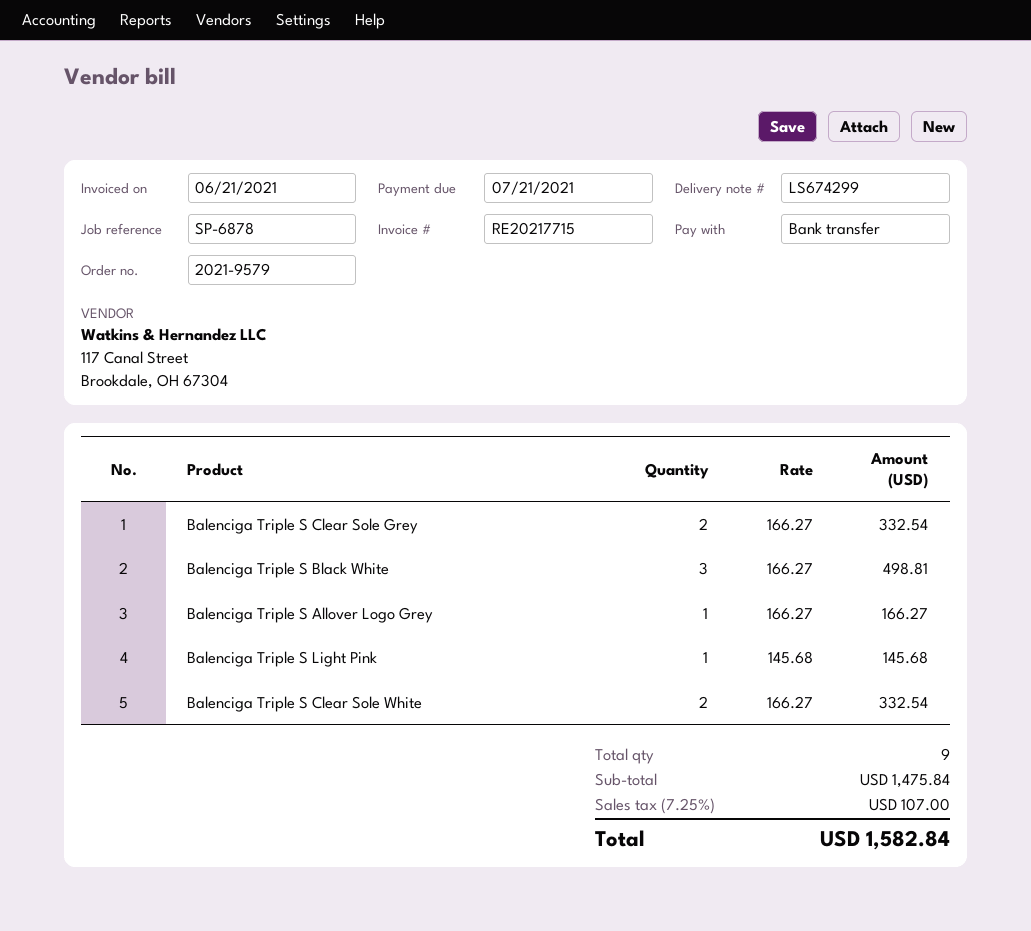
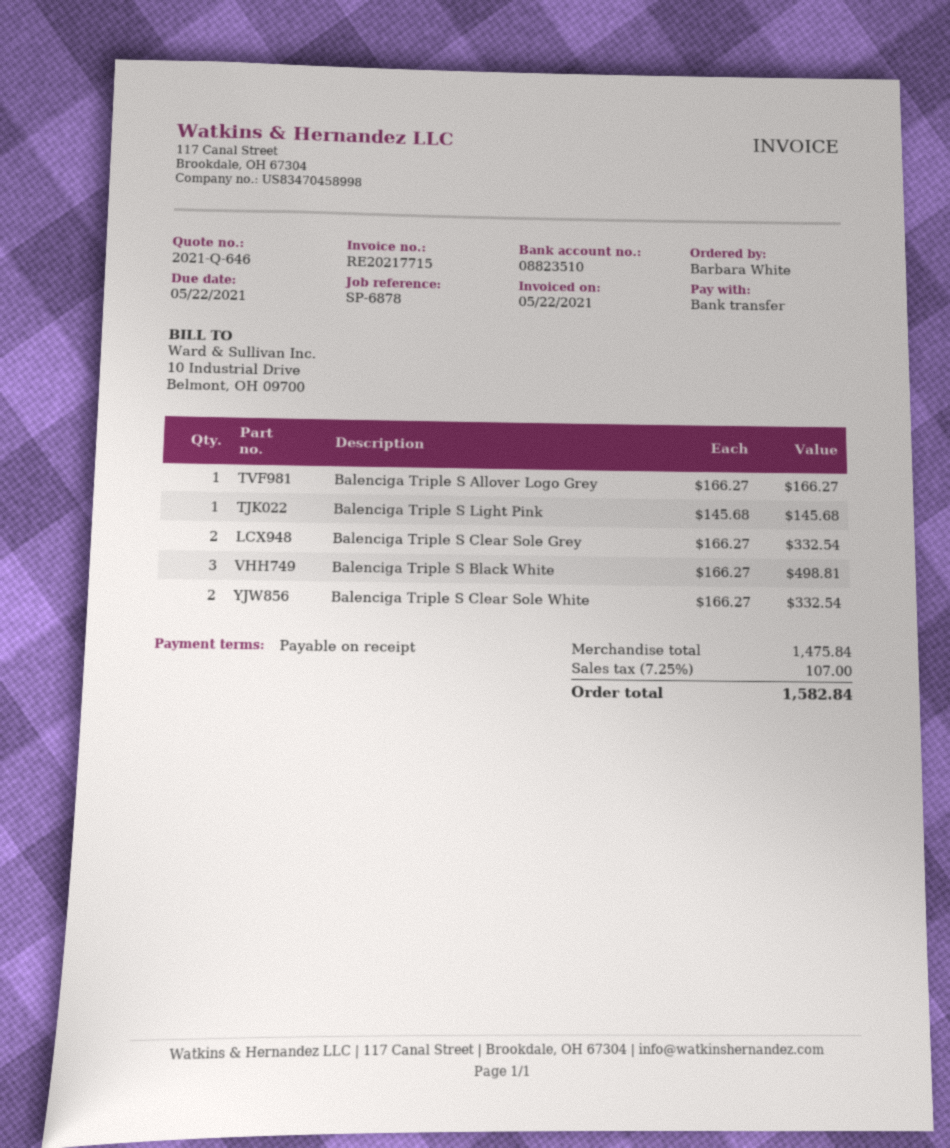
invoice date: 2021-06-21 -> 2021-05-22
due date: 2021-07-21 -> 2021-05-22

